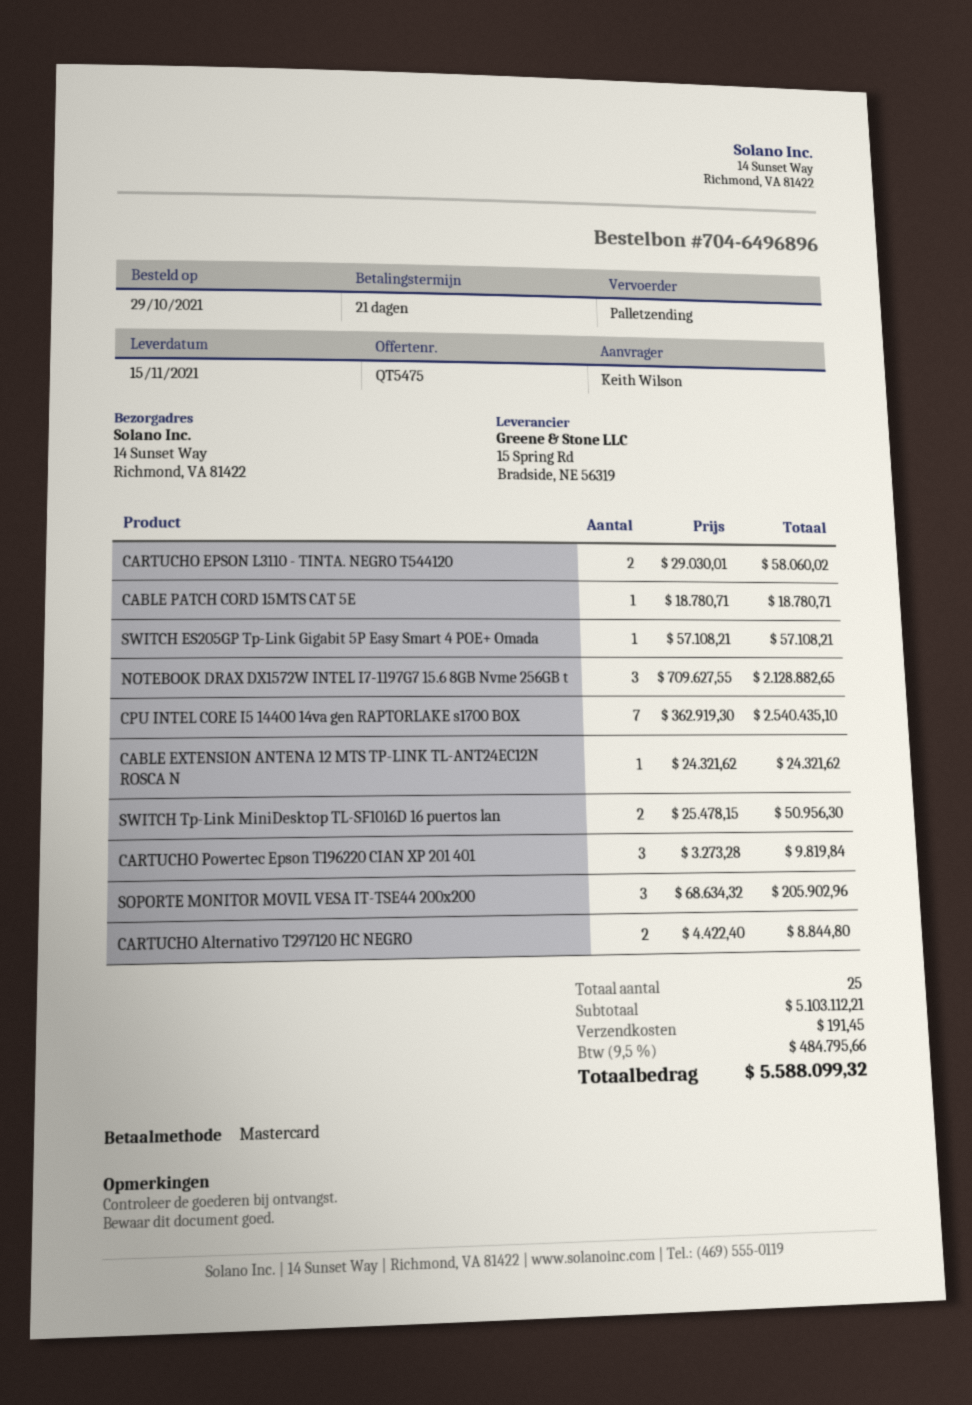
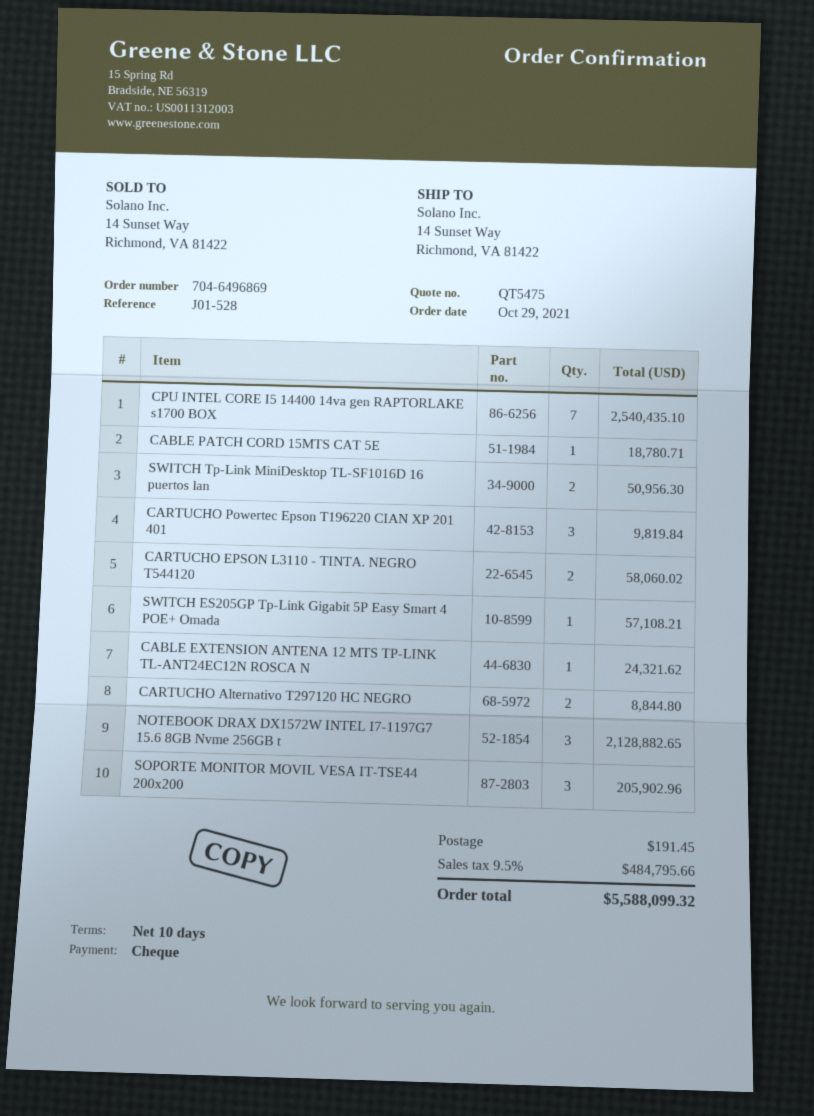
order number: 704-6496896 -> 704-6496869
payment terms: 21 days -> 10 days
payment method: Mastercard -> cheque

